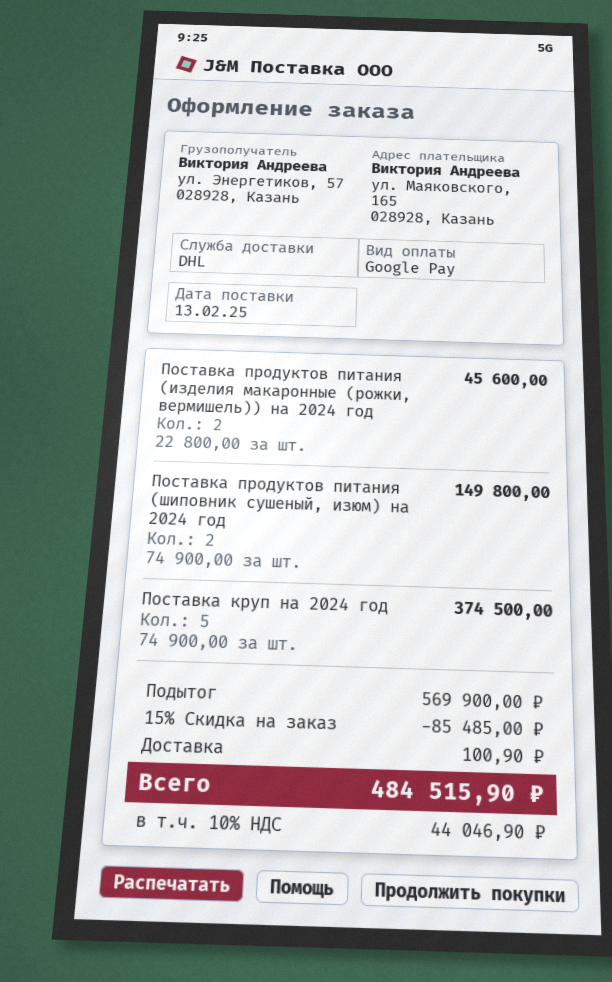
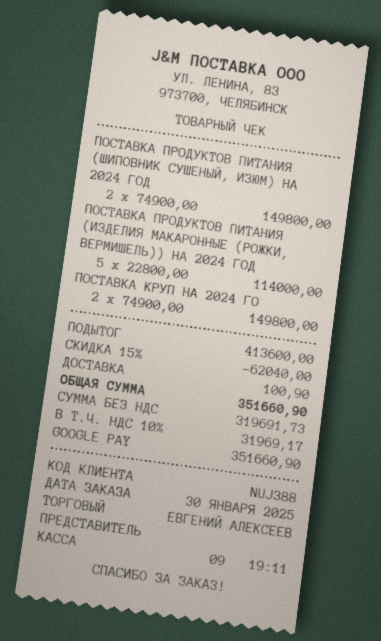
Поставка продуктов питания (изделия макаронные (рожки, вермишель)) на 2024 год: 2 x 22800.00 = 45600.00 -> 5 x 22800.00 = 114000.00
Поставка круп на 2024 год: 5 x 74900.00 = 374500.00 -> 2 x 74900.00 = 149800.00
subtotal: 569900.00 -> 413600.00
discount: 15% = 85485.00 -> 15% = 62040.00
tax: 10% = 44046.90 -> 10% = 31969.17
total: 484515.90 -> 351660.90

